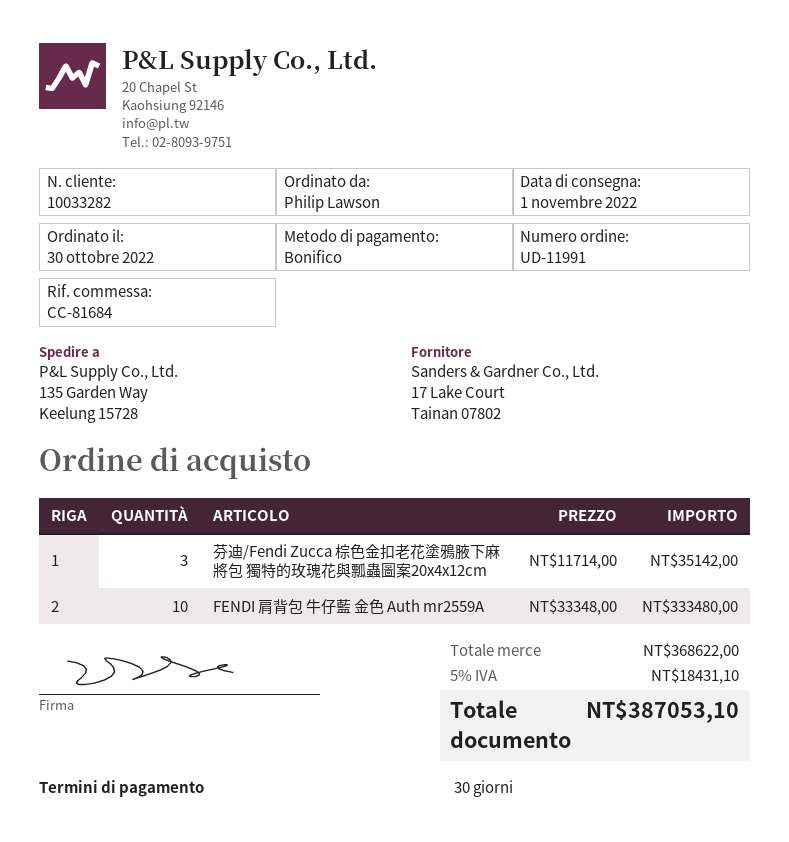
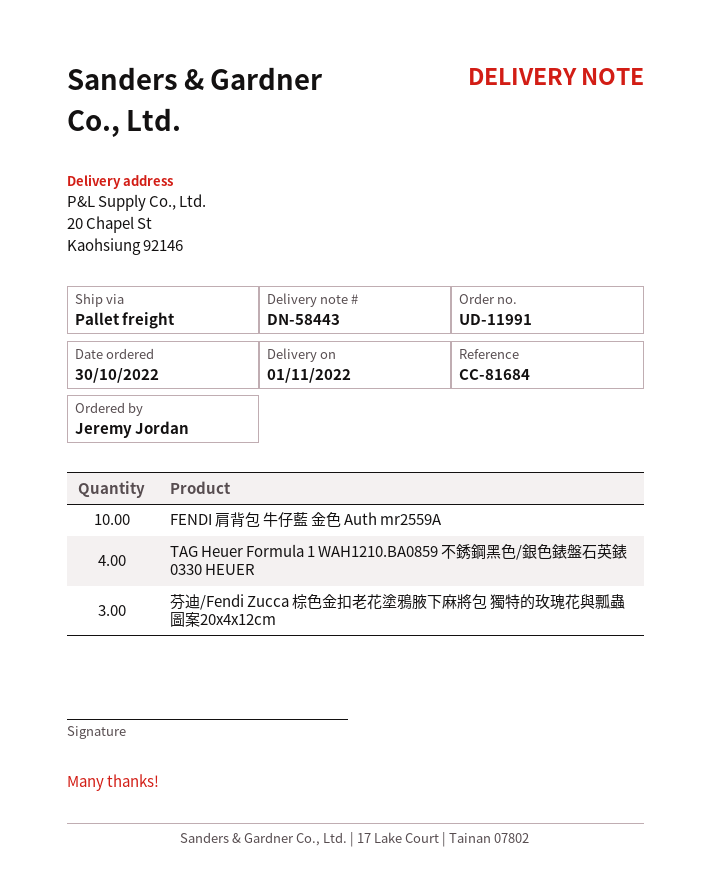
ordered by: Philip Lawson -> Jeremy Jordan
ship to: 135 Garden Way, Keelung 15728 -> 20 Chapel St, Kaohsiung 92146
TAG Heuer Formula 1 WAH1210.BA0859 不銹鋼黑色/銀色錶盤石英錶 0330 HEUER: none -> 4

